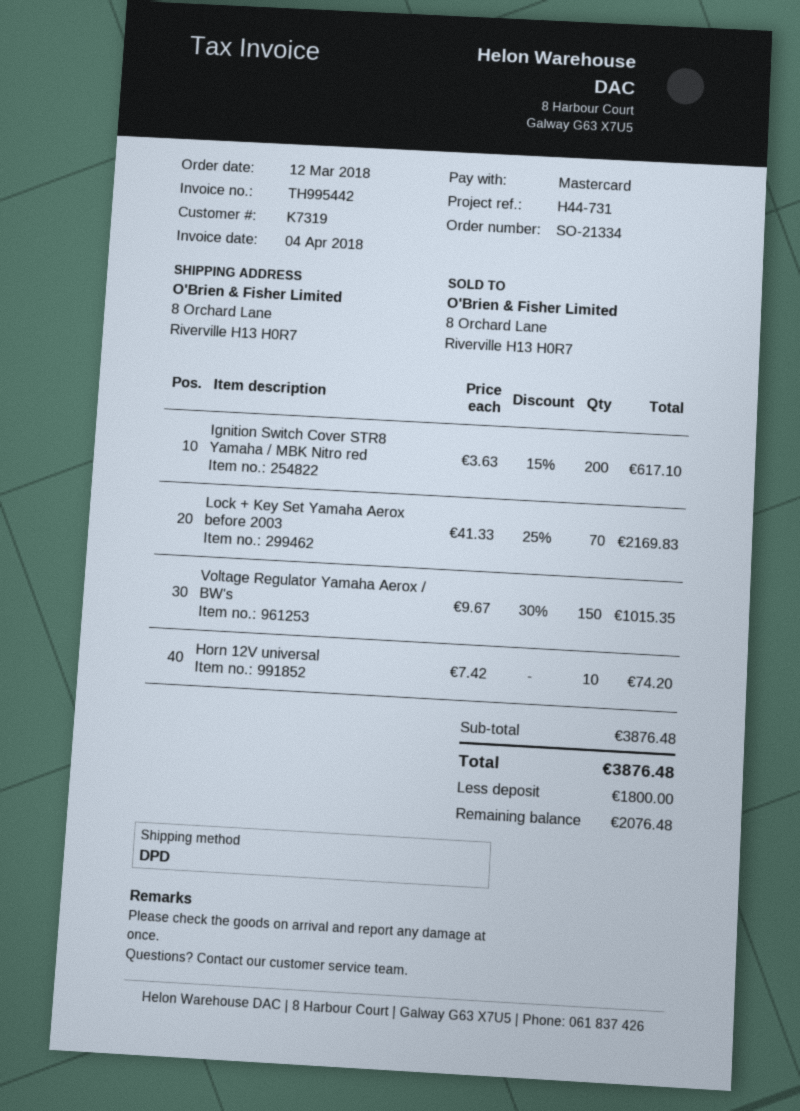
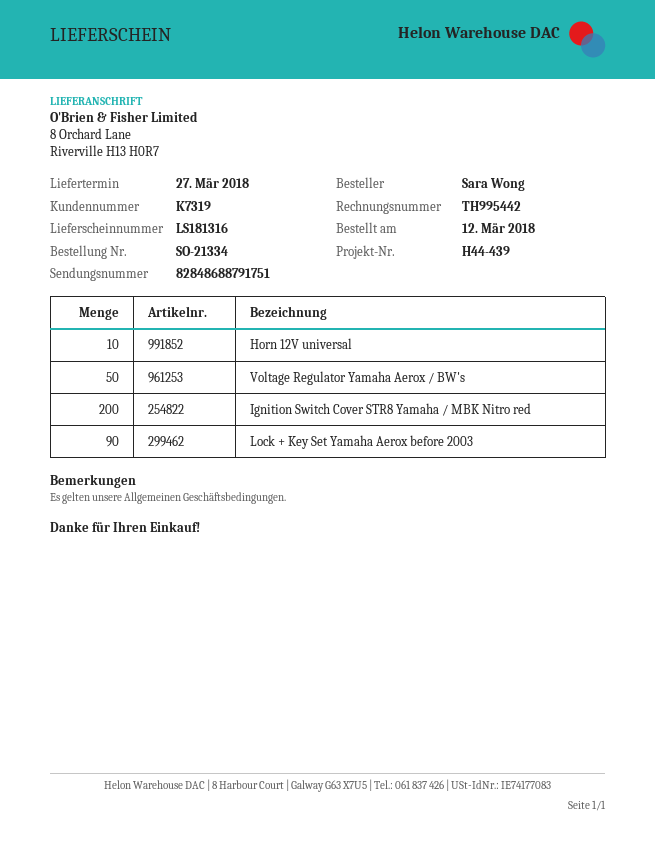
reference: H44-731 -> H44-439
Lock + Key Set Yamaha Aerox before 2003: 70 -> 90
Voltage Regulator Yamaha Aerox / BW's: 150 -> 50

